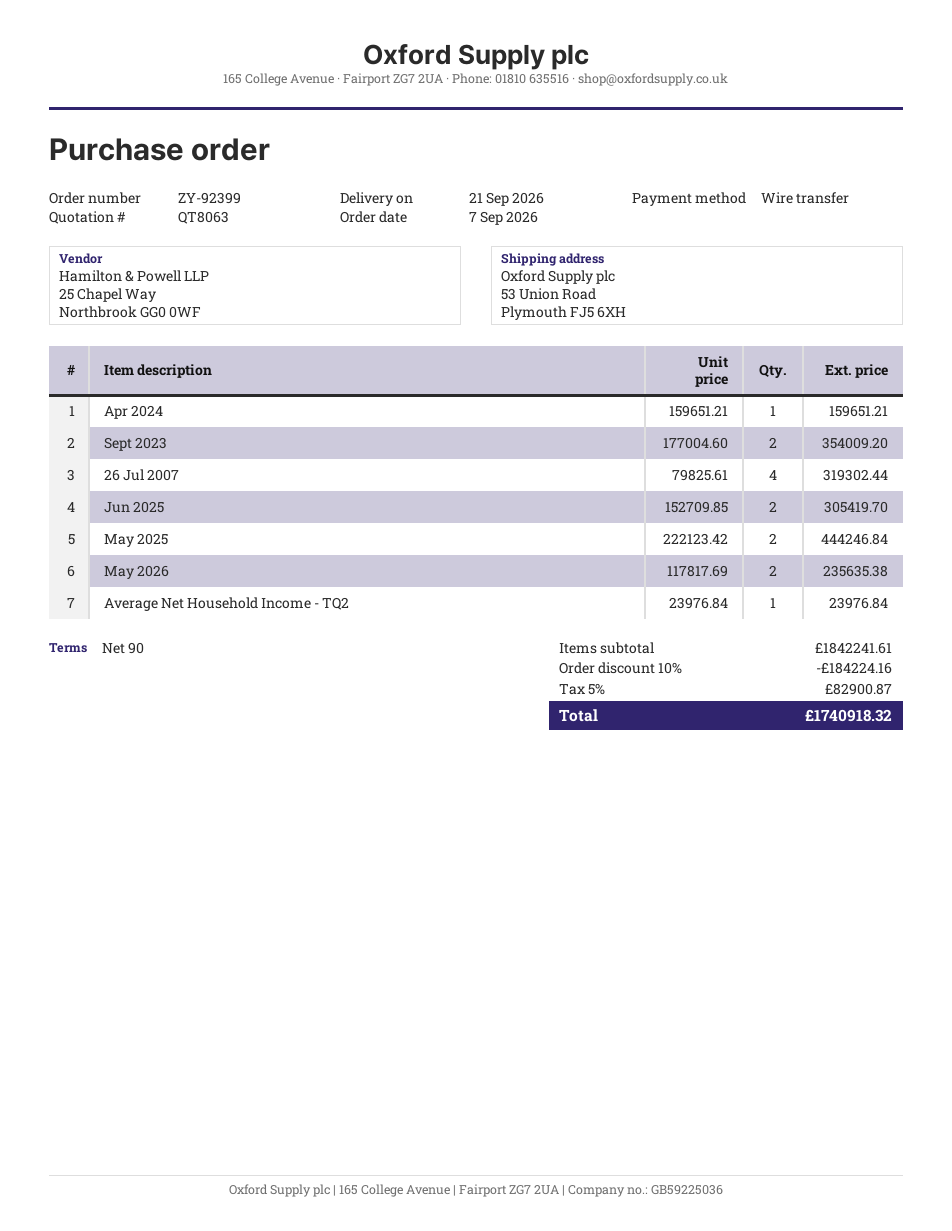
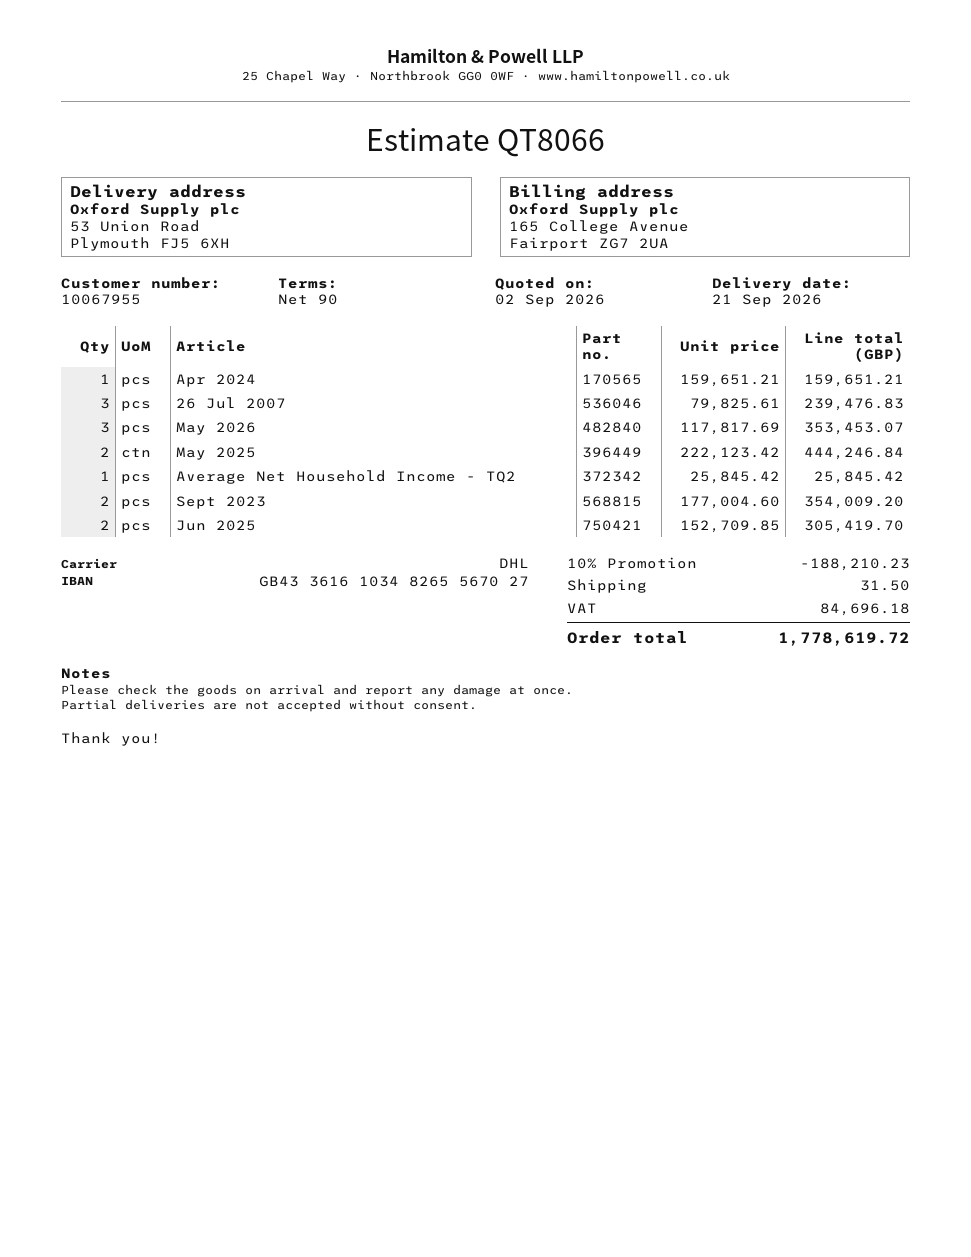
quote number: QT8063 -> QT8066
26 Jul 2007: 4 x 79825.61 = 319302.44 -> 3 x 79825.61 = 239476.83
May 2026: 2 x 117817.69 = 235635.38 -> 3 x 117817.69 = 353453.07
Average Net Household Income - TQ2: 1 x 23976.84 = 23976.84 -> 1 x 25845.42 = 25845.42
discount: 10% = 184224.16 -> 10% = 188210.23
shipping: none -> 31.50
tax: 82900.87 -> 84696.18
total: 1740918.32 -> 1778619.72

